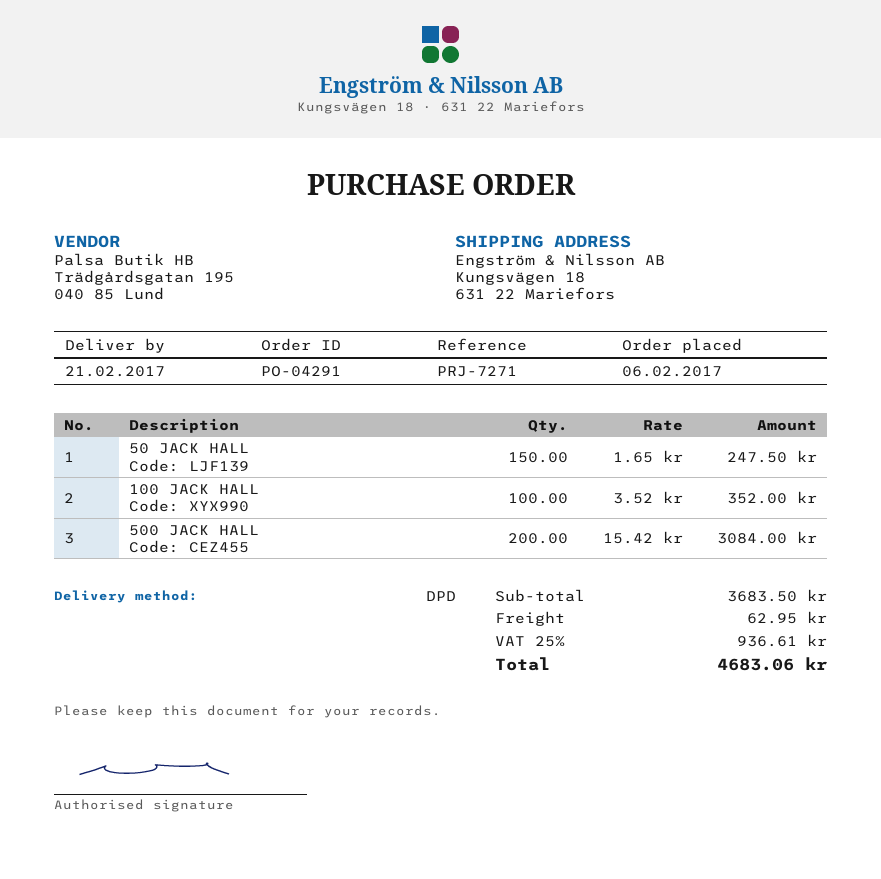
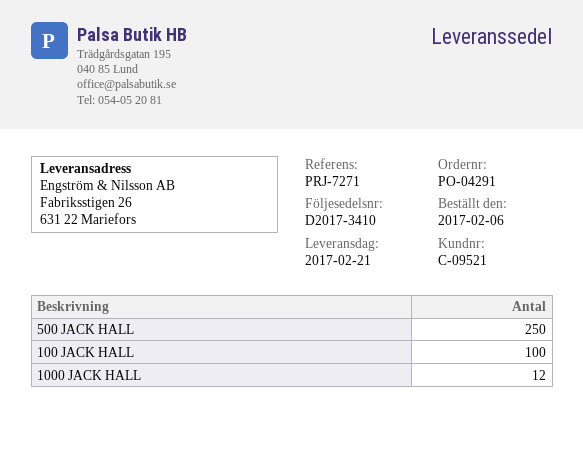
ship to: Kungsvägen 18, 631 22 Mariefors -> Fabriksstigen 26, 631 22 Mariefors
50 JACK HALL: 150 -> none
500 JACK HALL: 200 -> 250
1000 JACK HALL: none -> 12

